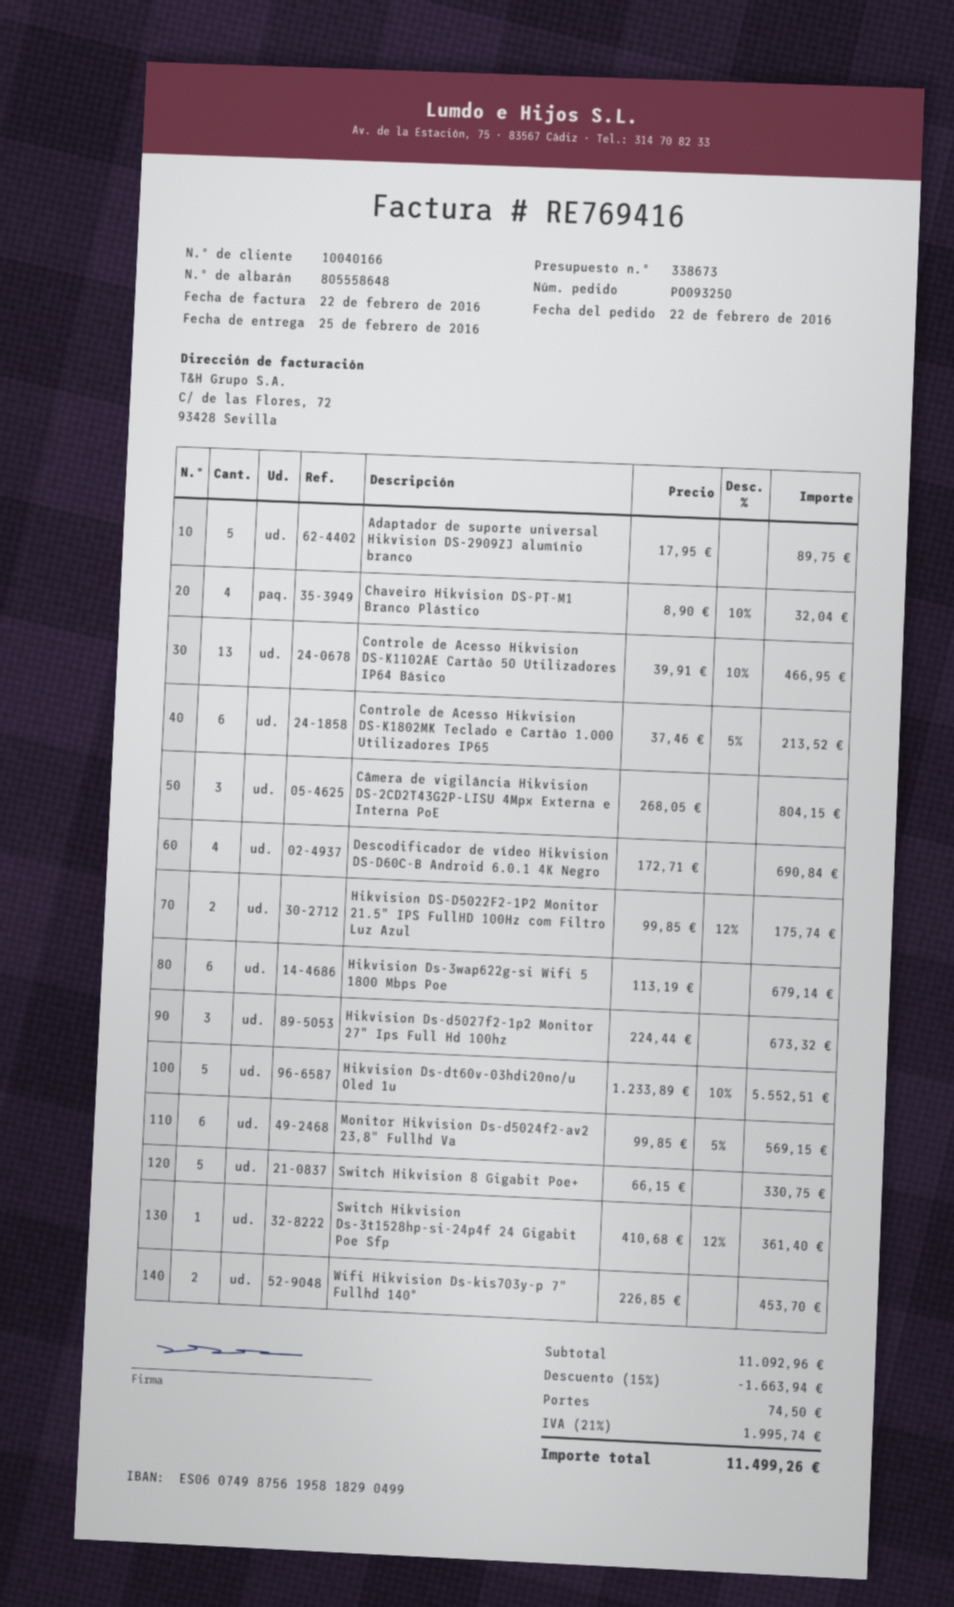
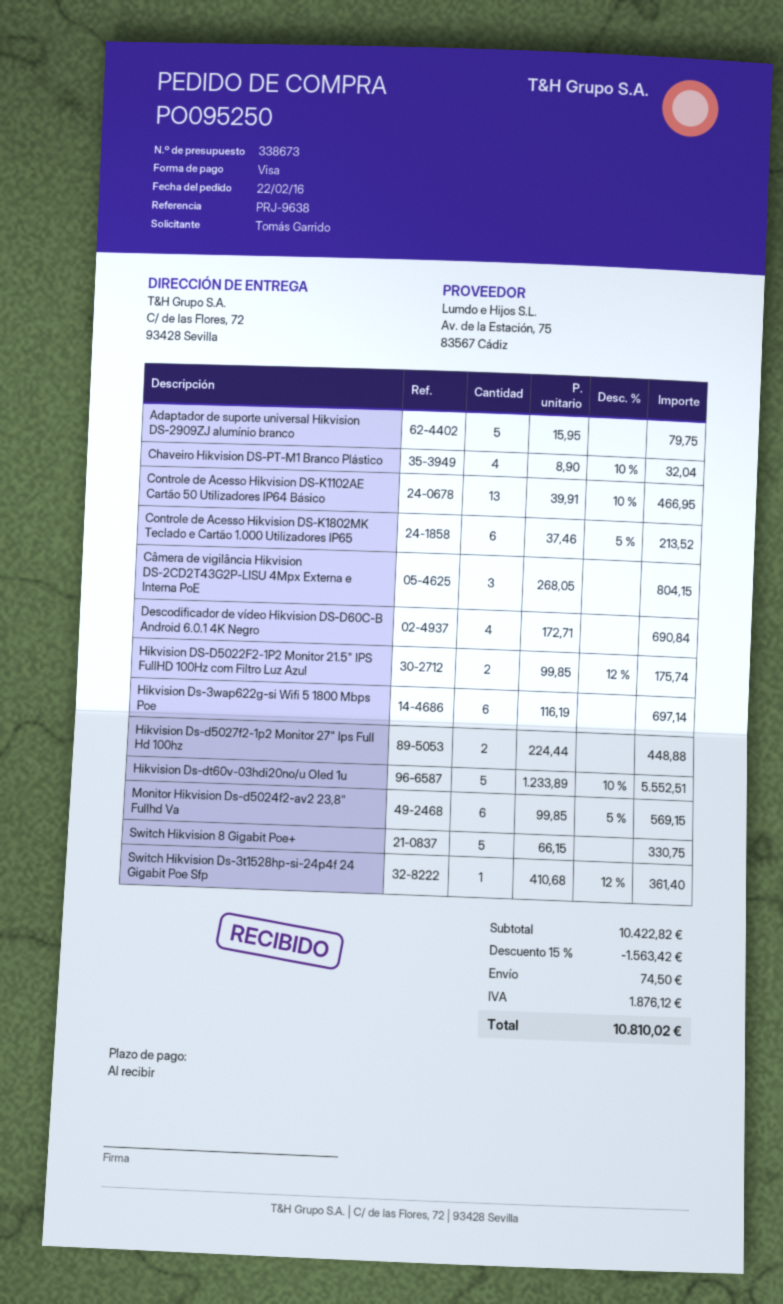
order number: PO093250 -> PO095250
Adaptador de suporte universal Hikvision DS-2909ZJ alumínio branco: 5 x 17.95 = 89.75 -> 5 x 15.95 = 79.75
Hikvision Ds-3wap622g-si Wifi 5 1800 Mbps Poe: 6 x 113.19 = 679.14 -> 6 x 116.19 = 697.14
Hikvision Ds-d5027f2-1p2 Monitor 27" Ips Full Hd 100hz: 3 x 224.44 = 673.32 -> 2 x 224.44 = 448.88
Wifi Hikvision Ds-kis703y-p 7" Fullhd 140°: 2 x 226.85 = 453.70 -> none
subtotal: 11092.96 -> 10422.82
discount: 15% = 1663.94 -> 15% = 1563.42
tax: 1995.74 -> 1876.12
total: 11499.26 -> 10810.02

